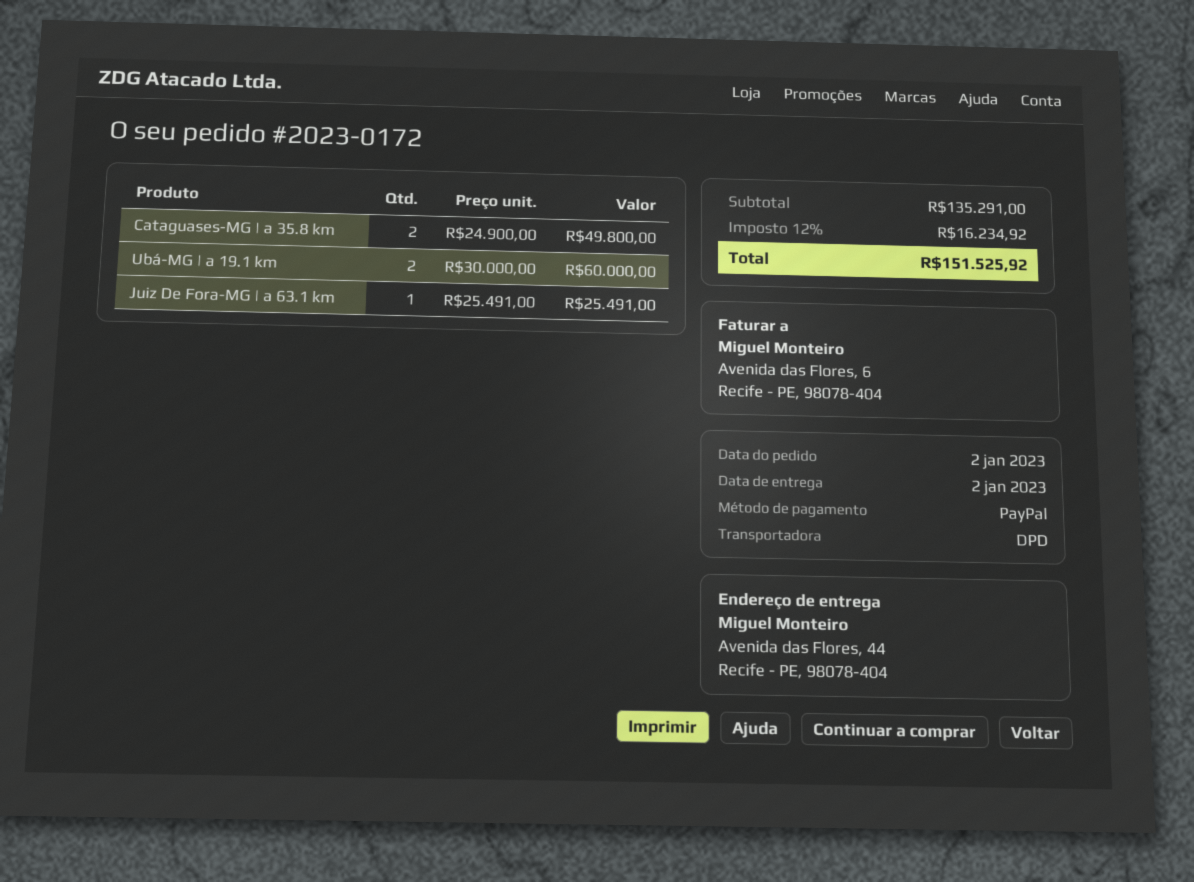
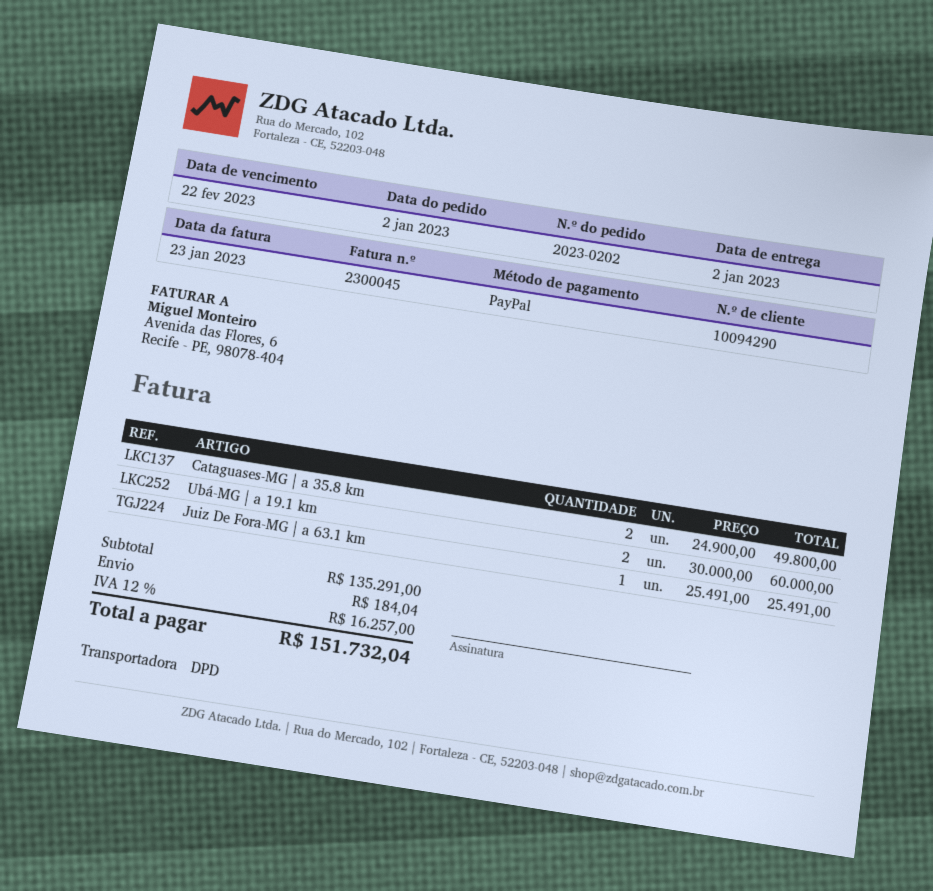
order number: 2023-0172 -> 2023-0202
shipping: none -> 184.04
tax: 12% = 16234.92 -> 12% = 16257.00
total: 151525.92 -> 151732.04

